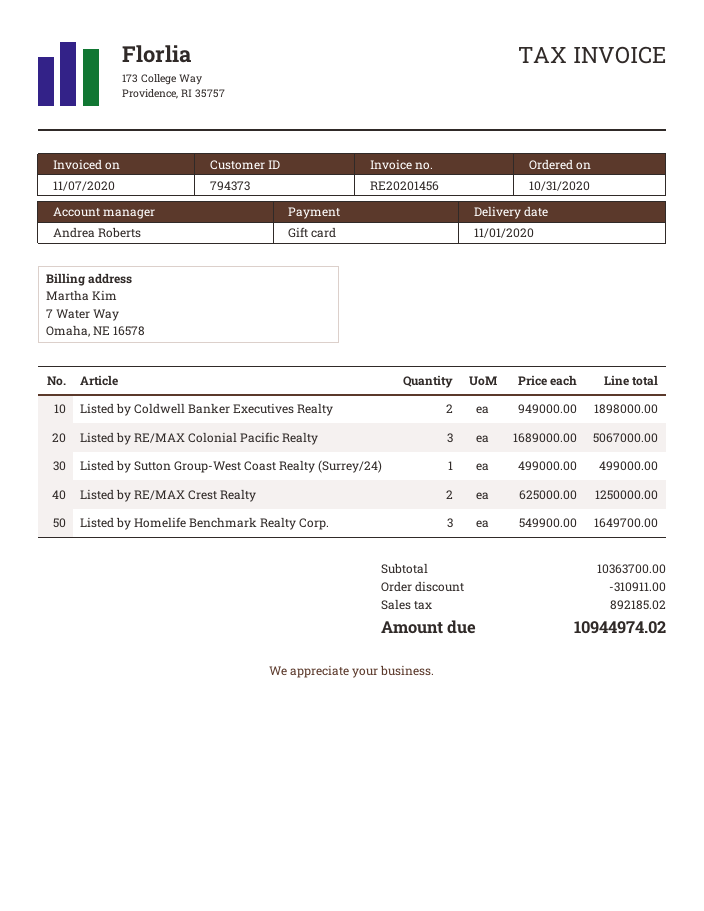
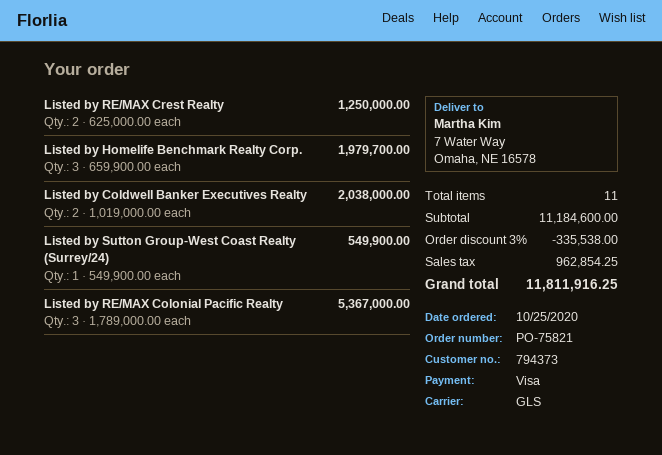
order date: 2020-10-31 -> 2020-10-25
payment method: gift card -> Visa
Listed by Coldwell Banker Executives Realty: 2 x 949000.00 = 1898000.00 -> 2 x 1019000.00 = 2038000.00
Listed by RE/MAX Colonial Pacific Realty: 3 x 1689000.00 = 5067000.00 -> 3 x 1789000.00 = 5367000.00
Listed by Sutton Group-West Coast Realty (Surrey/24): 1 x 499000.00 = 499000.00 -> 1 x 549900.00 = 549900.00
Listed by Homelife Benchmark Realty Corp.: 3 x 549900.00 = 1649700.00 -> 3 x 659900.00 = 1979700.00
subtotal: 10363700.00 -> 11184600.00
discount: 310911.00 -> 335538.00
tax: 892185.02 -> 962854.25
total: 10944974.02 -> 11811916.25

